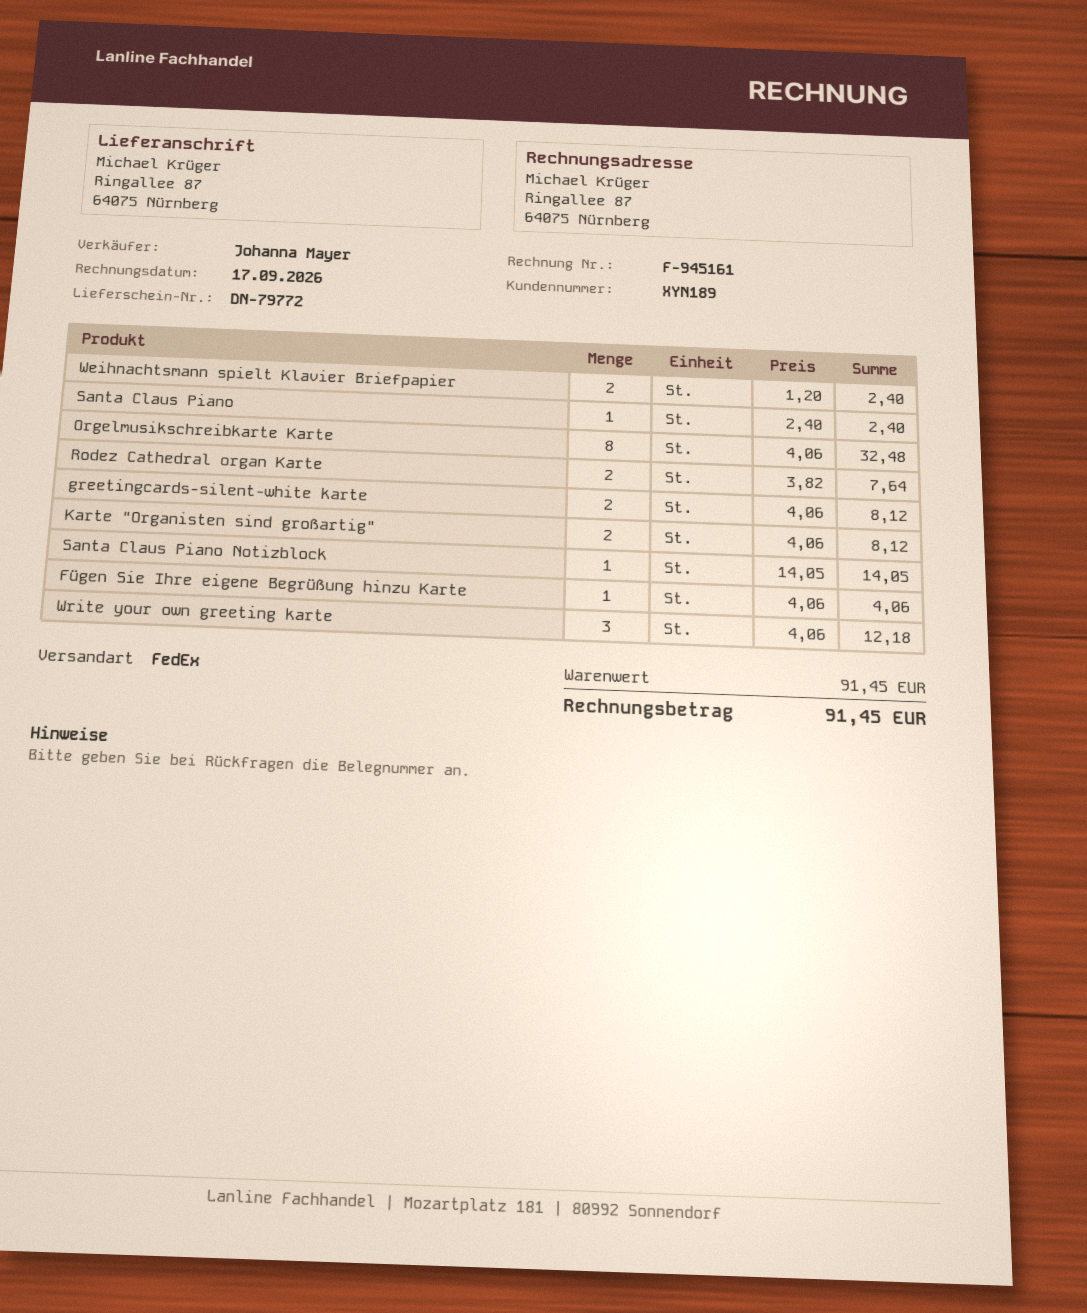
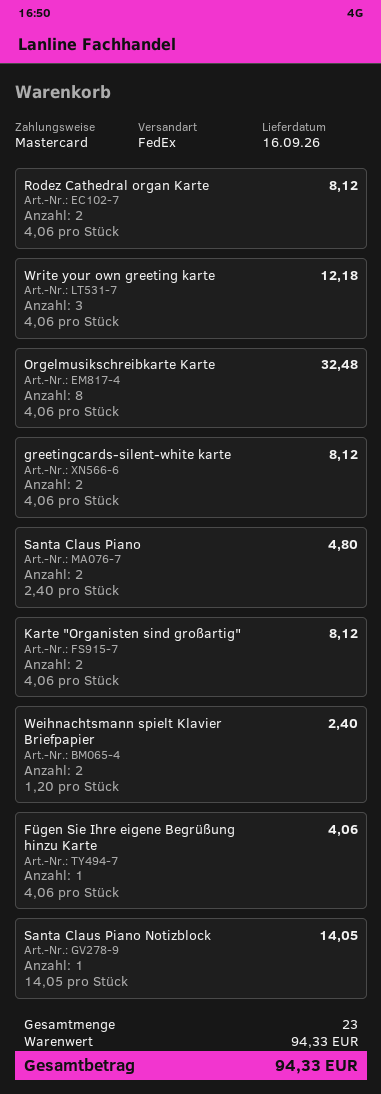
Santa Claus Piano: 1 x 2.40 = 2.40 -> 2 x 2.40 = 4.80
Rodez Cathedral organ Karte: 2 x 3.82 = 7.64 -> 2 x 4.06 = 8.12
subtotal: 91.45 -> 94.33
total: 91.45 -> 94.33

